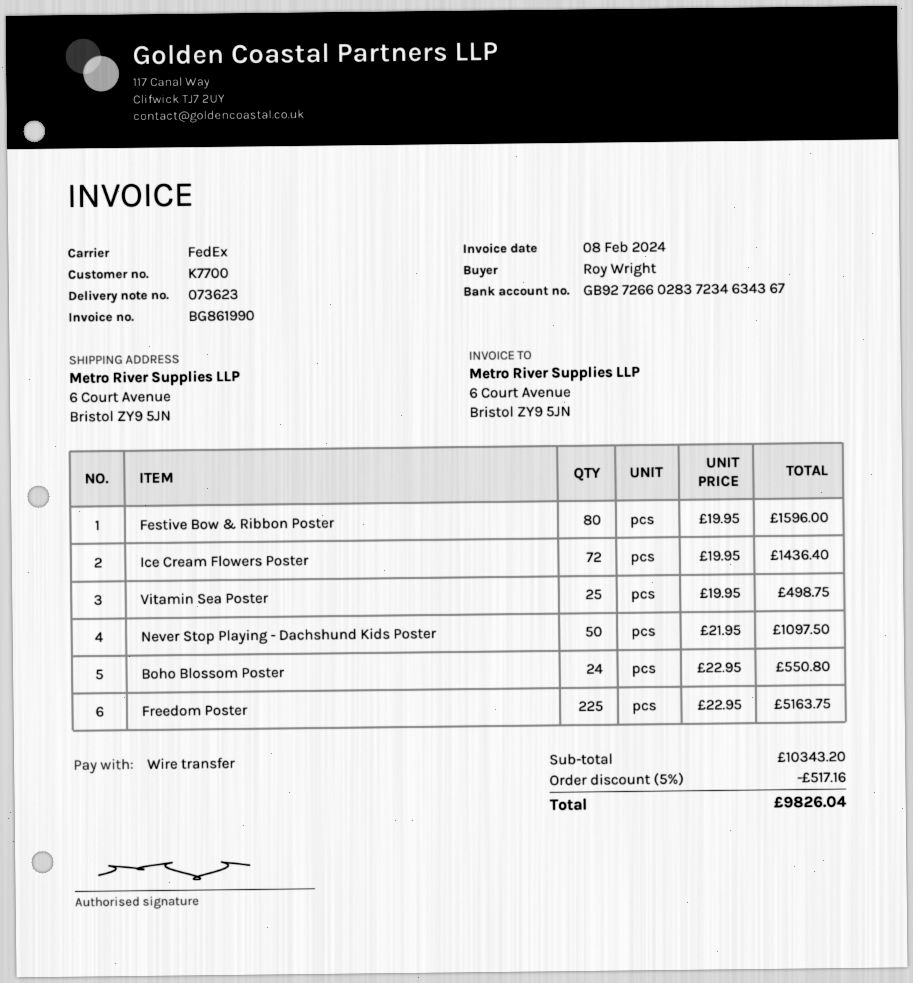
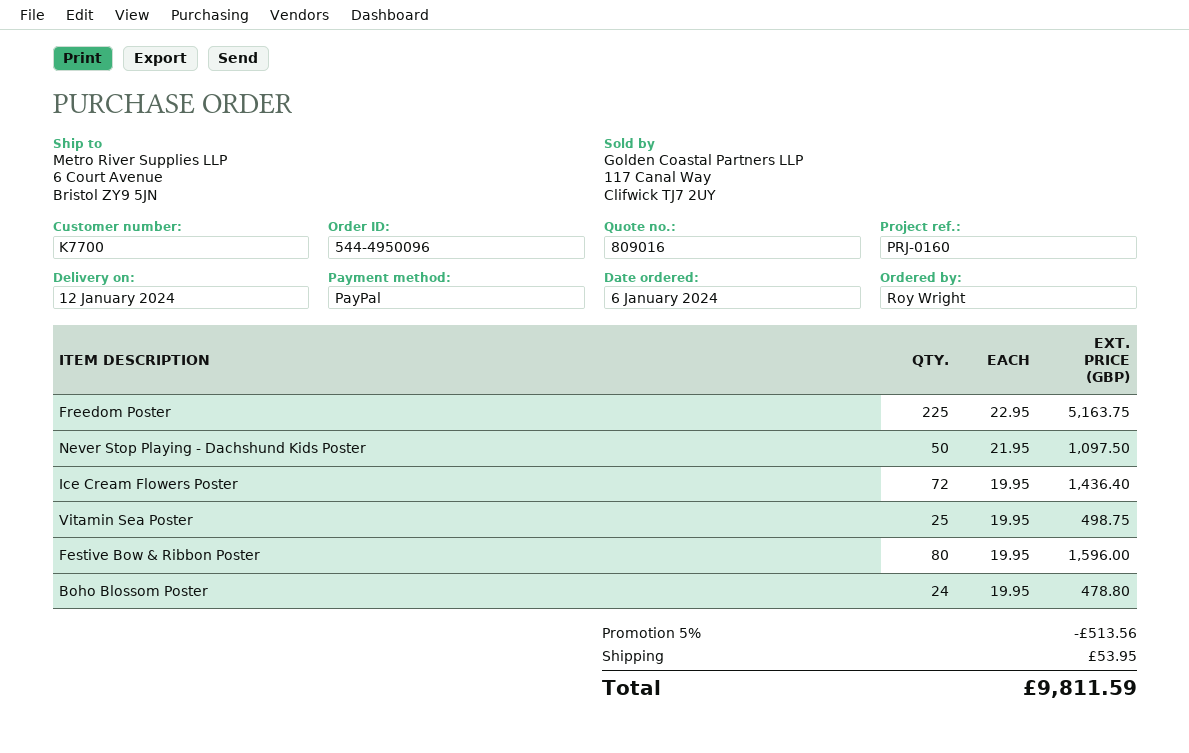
payment method: bank transfer -> PayPal
Boho Blossom Poster: 24 x 22.95 = 550.80 -> 24 x 19.95 = 478.80
discount: 5% = 517.16 -> 5% = 513.56
shipping: none -> 53.95
total: 9826.04 -> 9811.59

